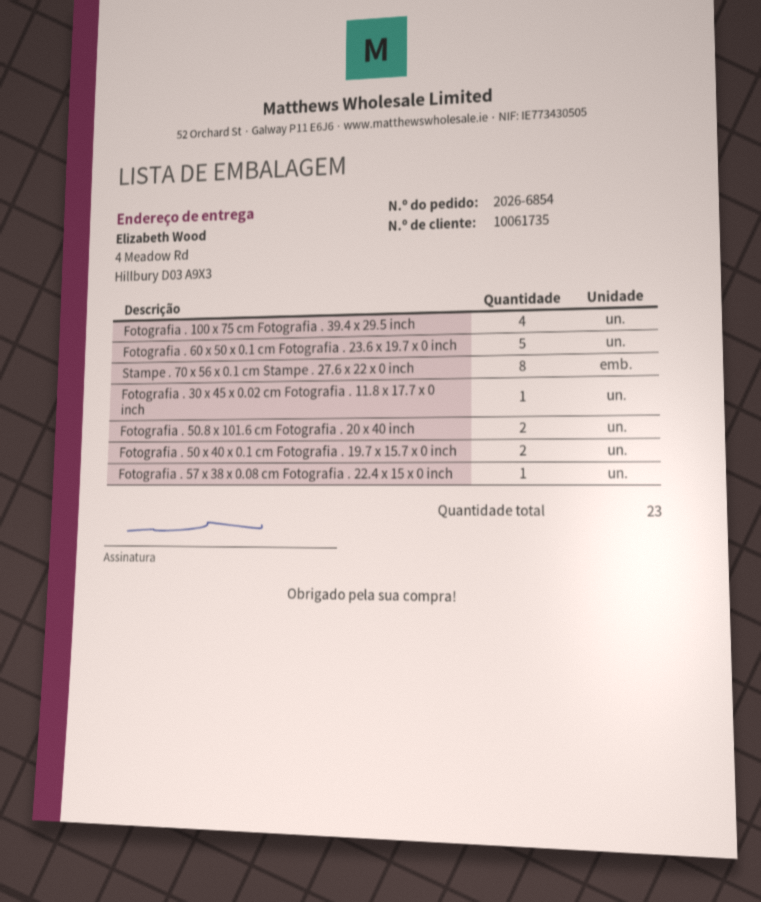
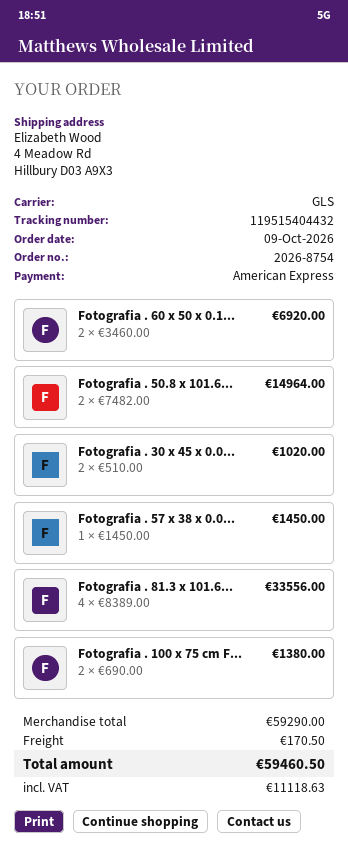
order number: 2026-6854 -> 2026-8754
Fotografia . 100 x 75 cm Fotografia . 39.4 x 29.5 inch: 4 -> 2
Fotografia . 60 x 50 x 0.1 cm Fotografia . 23.6 x 19.7 x 0 inch: 5 -> 2
Stampe . 70 x 56 x 0.1 cm Stampe . 27.6 x 22 x 0 inch: 8 -> none
Fotografia . 30 x 45 x 0.02 cm Fotografia . 11.8 x 17.7 x 0 inch: 1 -> 2
Fotografia . 50 x 40 x 0.1 cm Fotografia . 19.7 x 15.7 x 0 inch: 2 -> none
Fotografia . 81.3 x 101.6...: none -> 4

